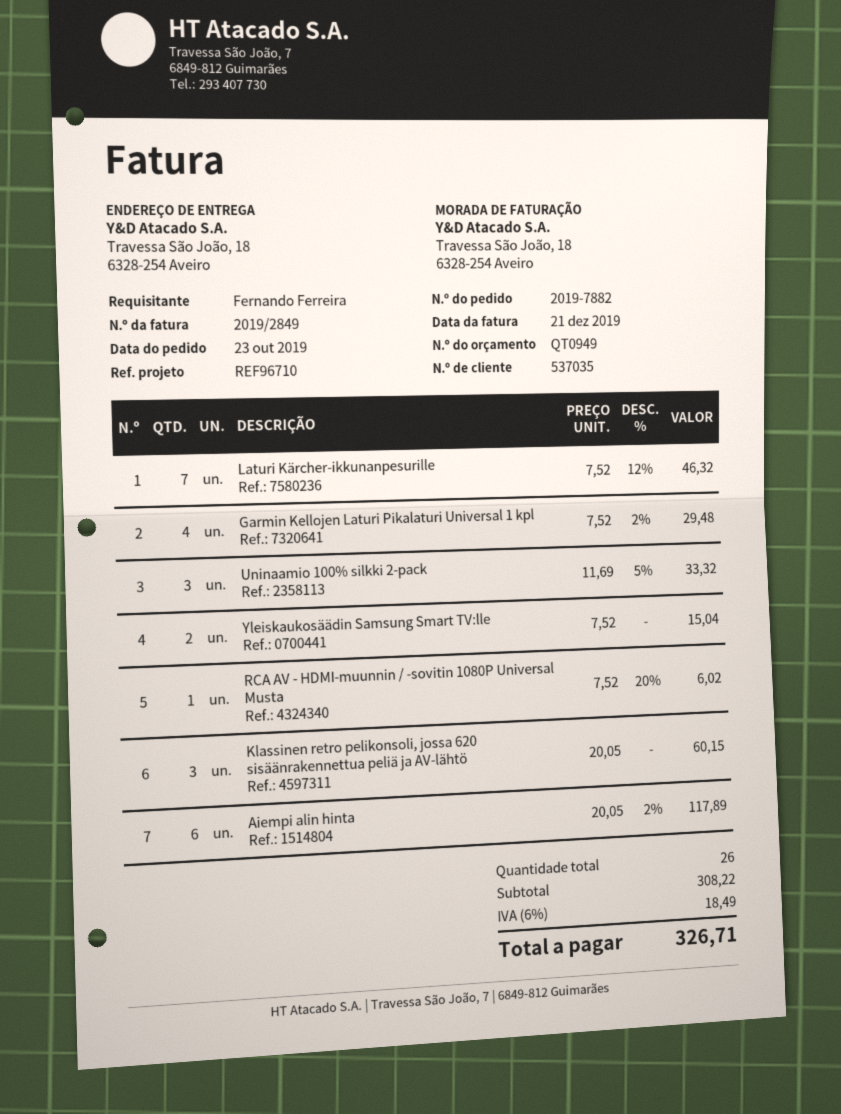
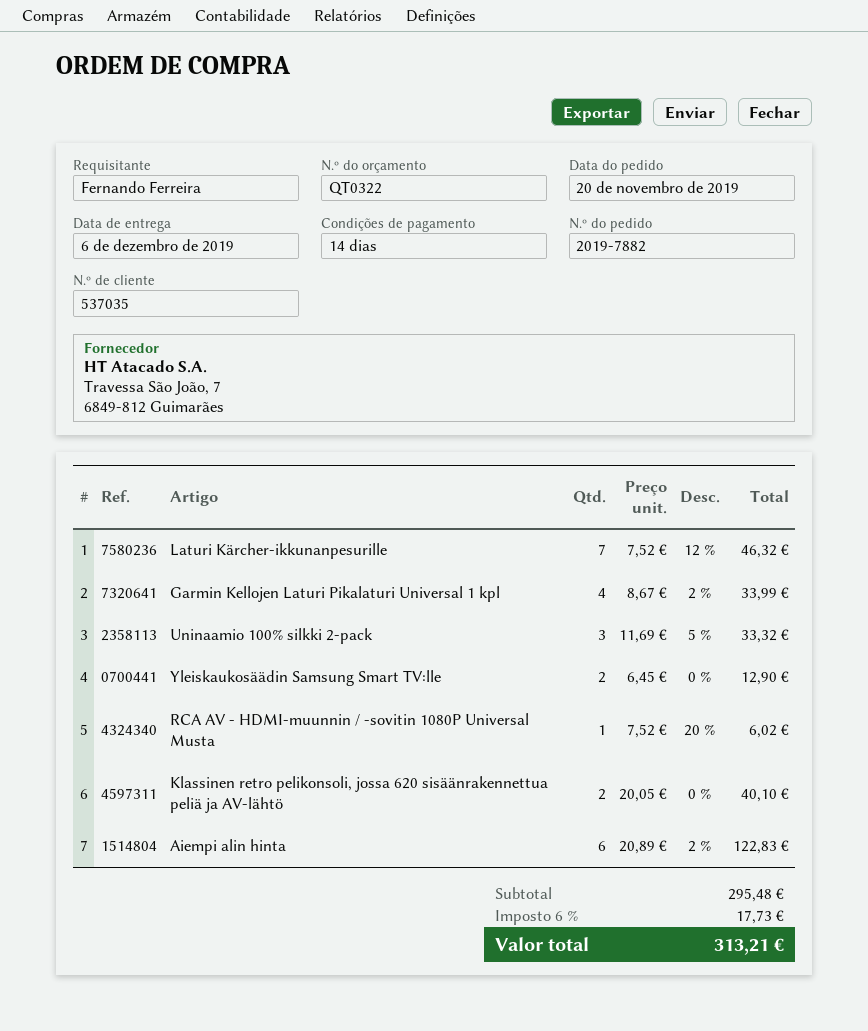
quote number: QT0949 -> QT0322
order date: 2019-10-23 -> 2019-11-20
Garmin Kellojen Laturi Pikalaturi Universal 1 kpl: 4 x 7.52 - 2% = 29.48 -> 4 x 8.67 - 2% = 33.99
Yleiskaukosäädin Samsung Smart TV:lle: 2 x 7.52 = 15.04 -> 2 x 6.45 = 12.90
Klassinen retro pelikonsoli, jossa 620 sisäänrakennettua peliä ja AV-lähtö: 3 x 20.05 = 60.15 -> 2 x 20.05 = 40.10
Aiempi alin hinta: 6 x 20.05 - 2% = 117.89 -> 6 x 20.89 - 2% = 122.83
subtotal: 308.22 -> 295.48
tax: 6% = 18.49 -> 6% = 17.73
total: 326.71 -> 313.21

